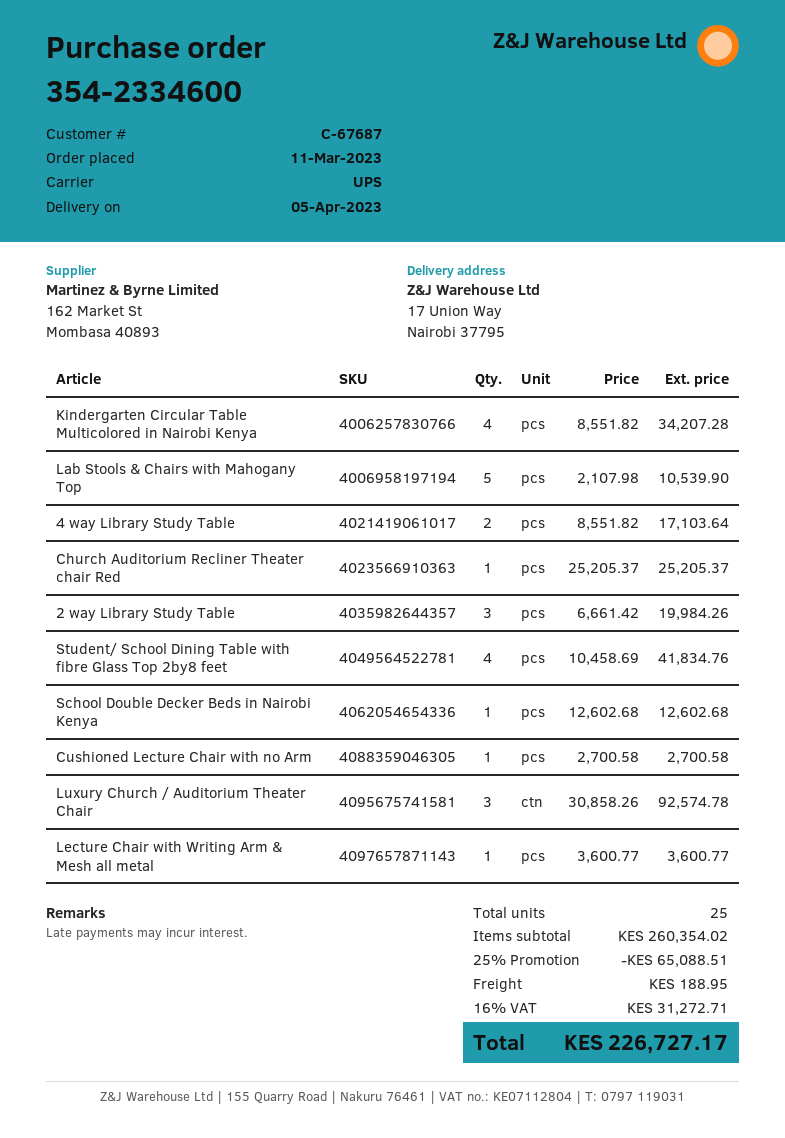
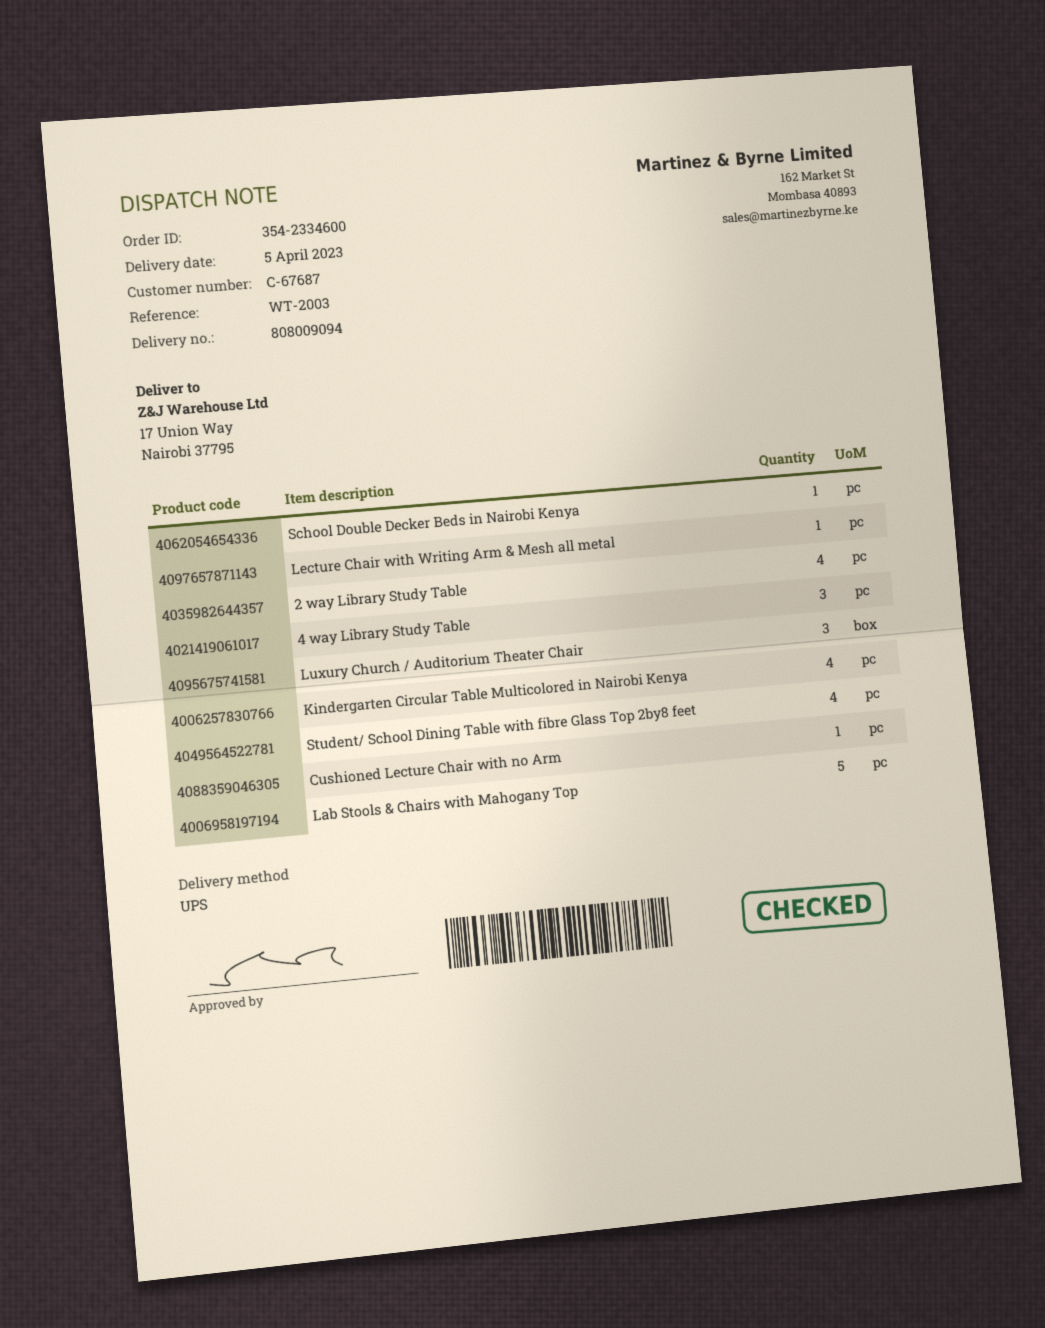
4 way Library Study Table: 2 -> 3
Church Auditorium Recliner Theater chair Red: 1 -> none
2 way Library Study Table: 3 -> 4

